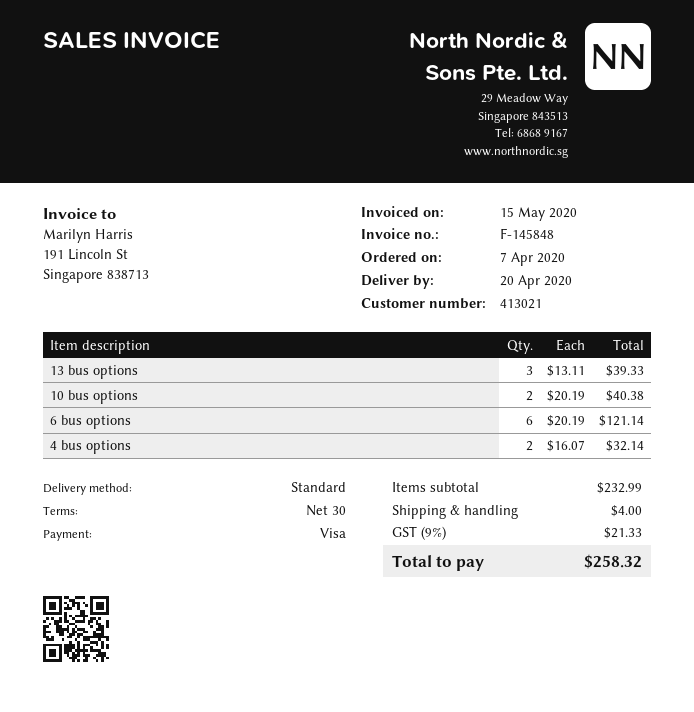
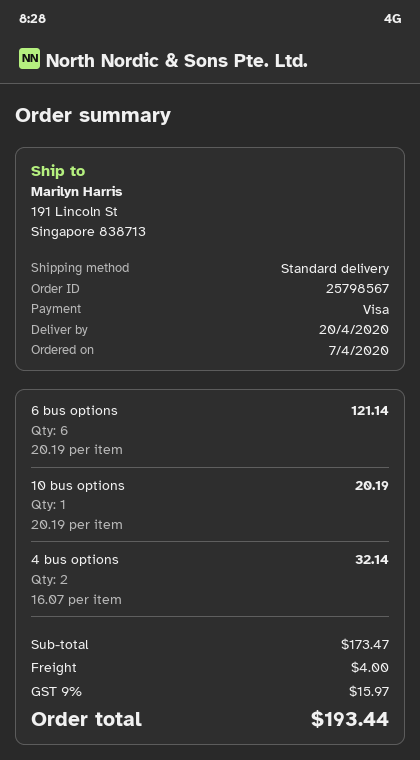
13 bus options: 3 x 13.11 = 39.33 -> none
10 bus options: 2 x 20.19 = 40.38 -> 1 x 20.19 = 20.19
subtotal: 232.99 -> 173.47
tax: 9% = 21.33 -> 9% = 15.97
total: 258.32 -> 193.44

